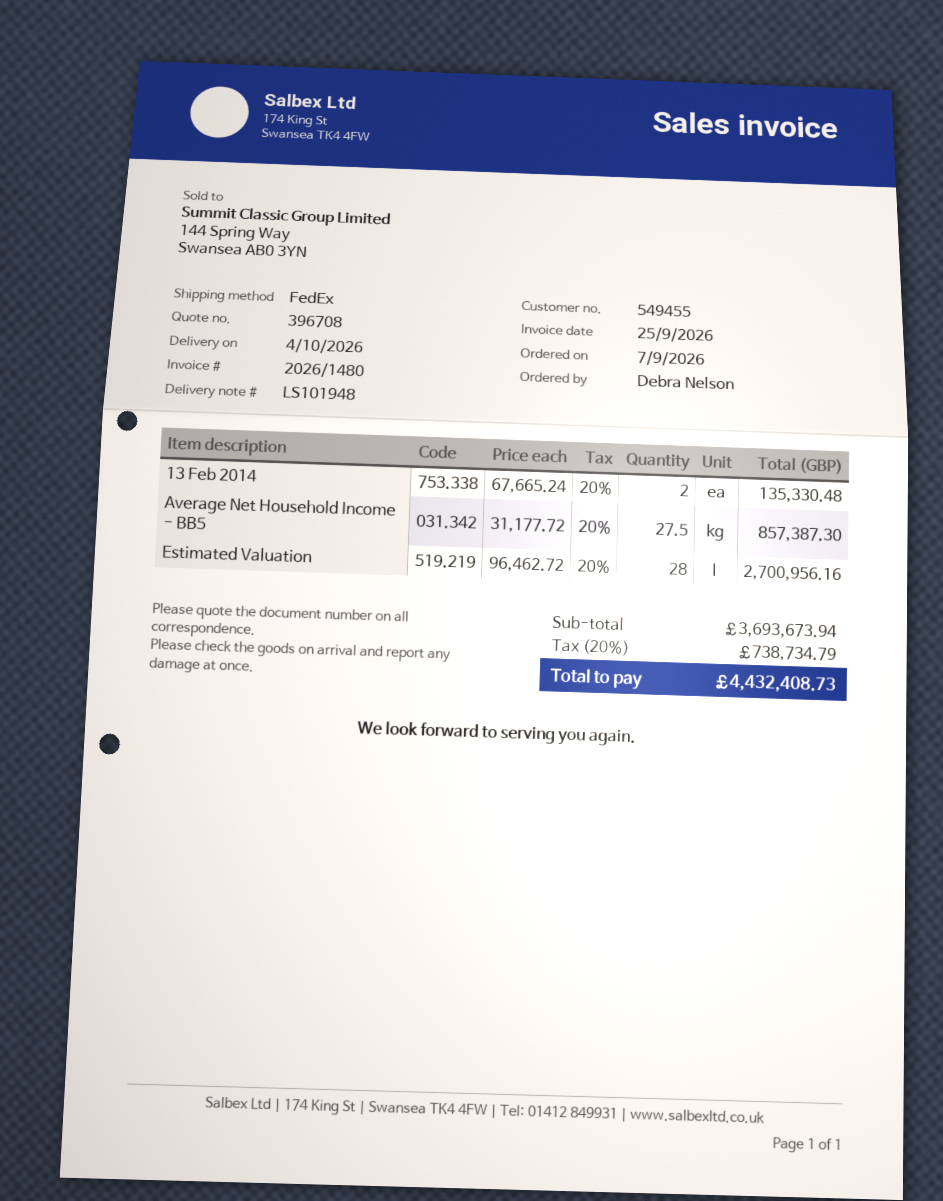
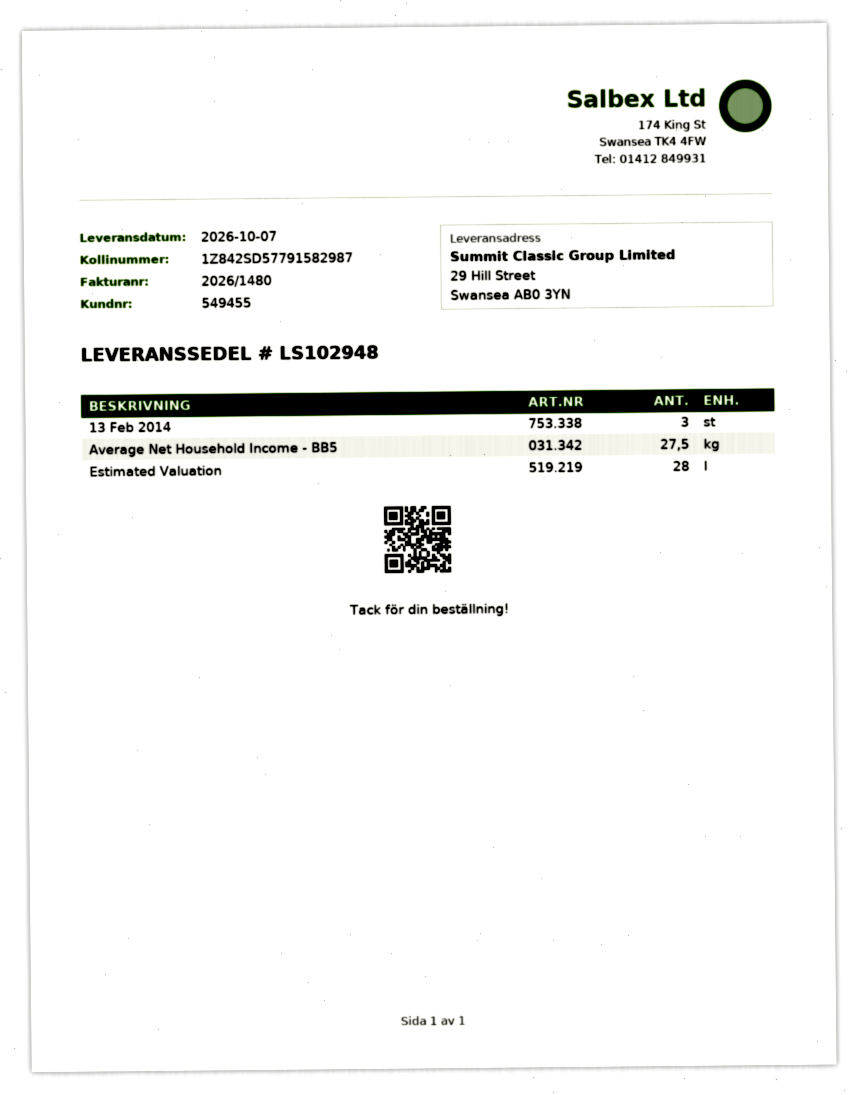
delivery note number: LS101948 -> LS102948
delivery date: 2026-10-04 -> 2026-10-07
13 Feb 2014: 2 -> 3

